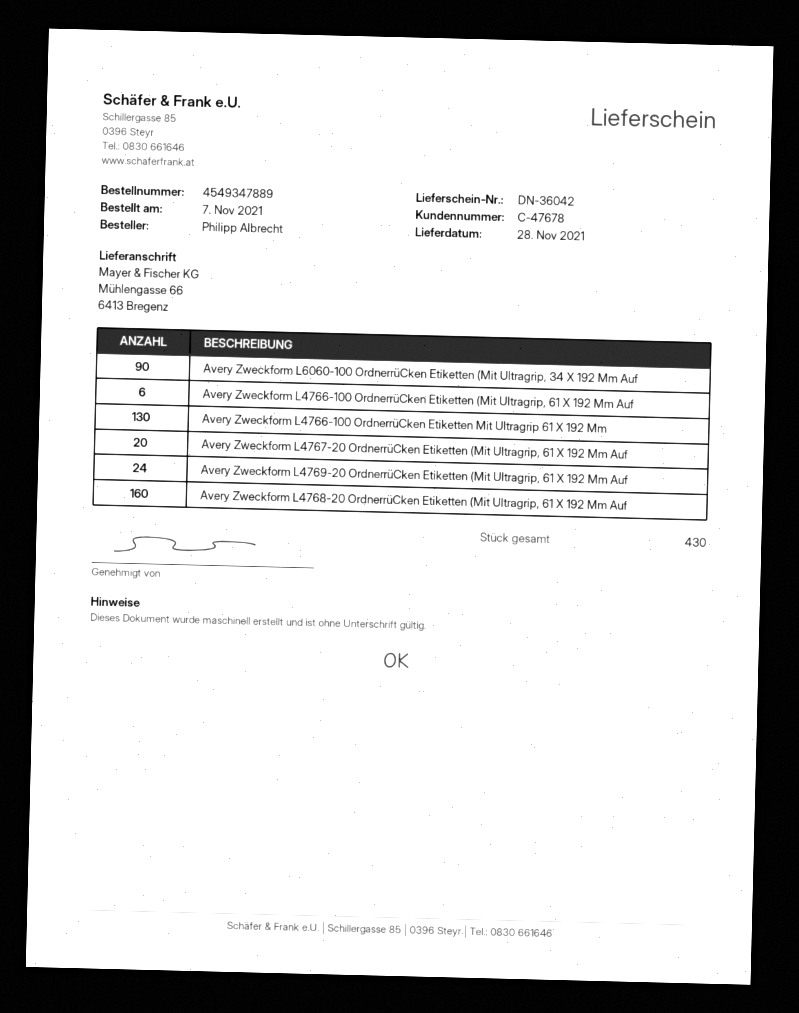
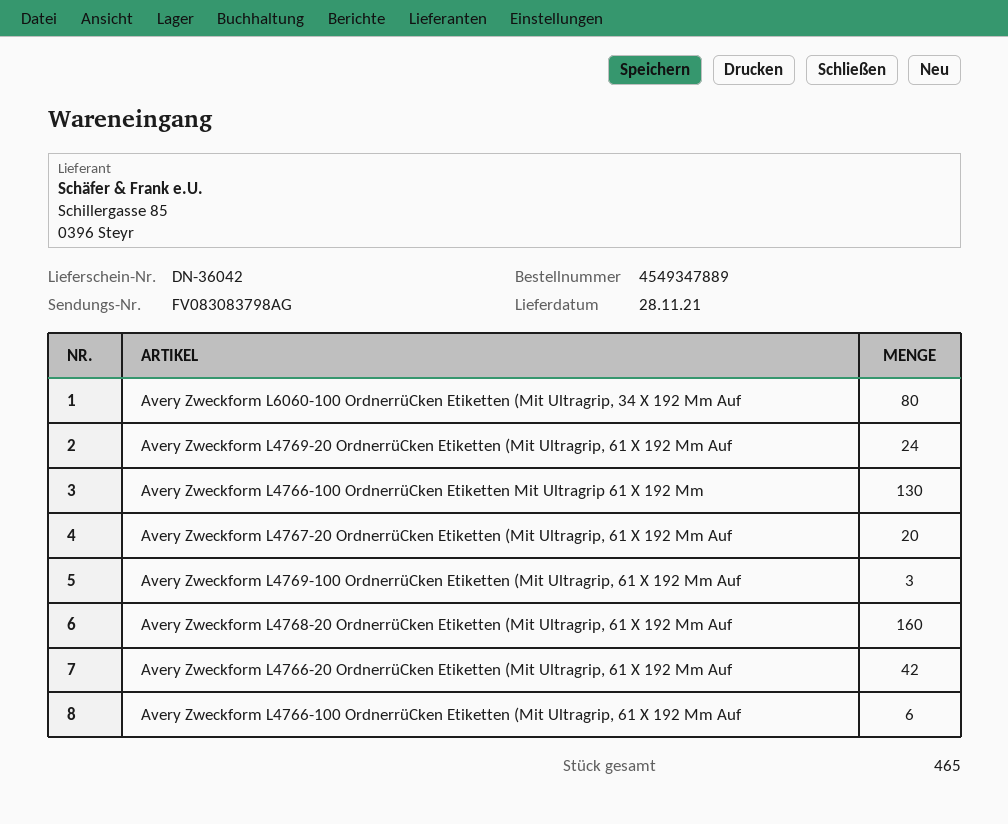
Avery Zweckform L6060-100 OrdnerrüCken Etiketten (Mit Ultragrip, 34 X 192 Mm Auf: 90 -> 80
Avery Zweckform L4769-100 OrdnerrüCken Etiketten (Mit Ultragrip, 61 X 192 Mm Auf: none -> 3
Avery Zweckform L4766-20 OrdnerrüCken Etiketten (Mit Ultragrip, 61 X 192 Mm Auf: none -> 42
total quantity: 430 -> 465

